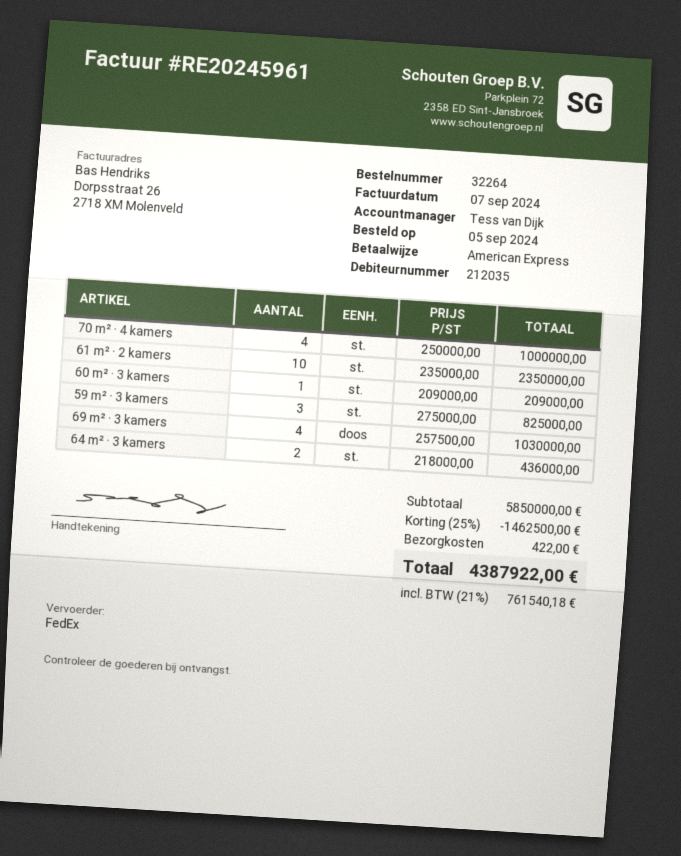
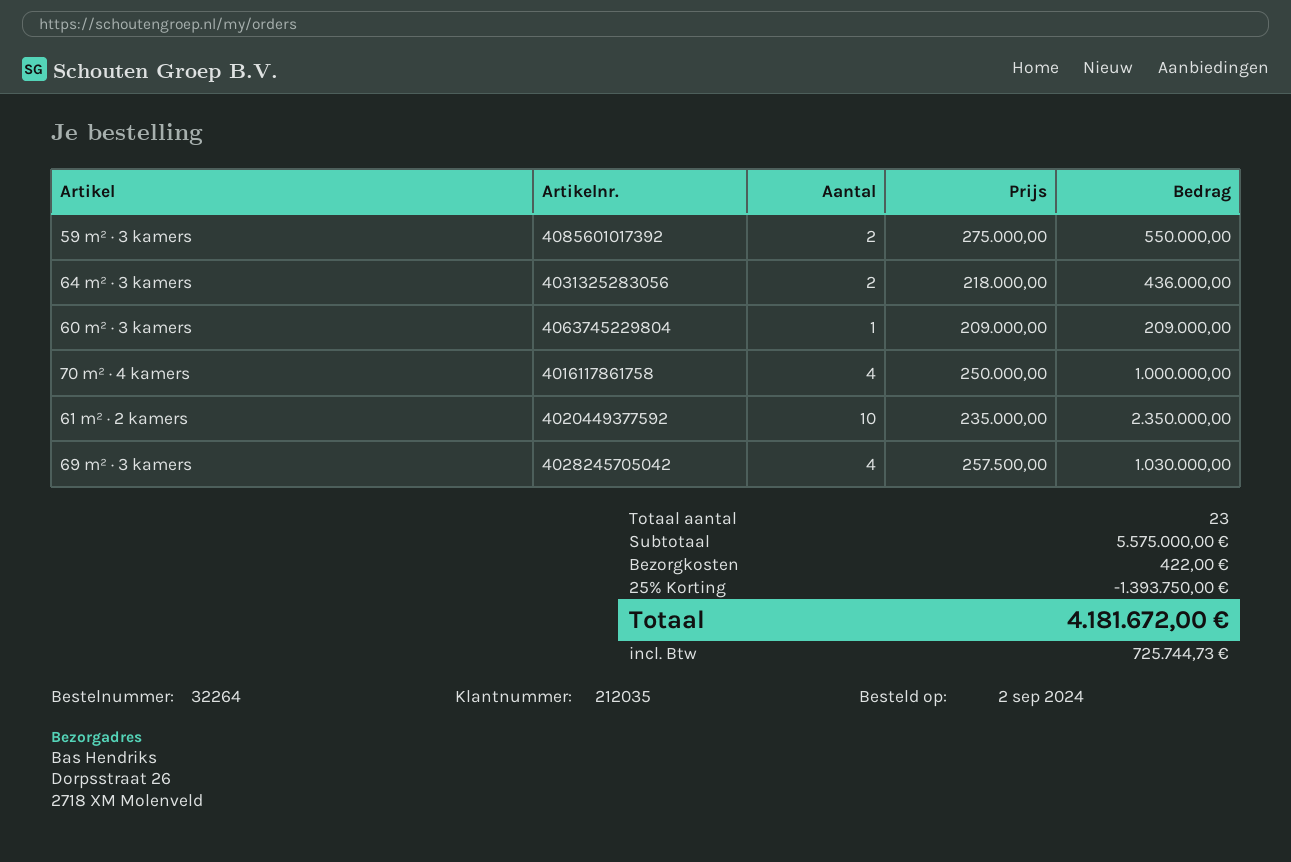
order date: 2024-09-05 -> 2024-09-02
59 m² · 3 kamers: 3 x 275000.00 = 825000.00 -> 2 x 275000.00 = 550000.00
subtotal: 5850000.00 -> 5575000.00
discount: 25% = 1462500.00 -> 25% = 1393750.00
tax: 761540.18 -> 725744.73
total: 4387922.00 -> 4181672.00

